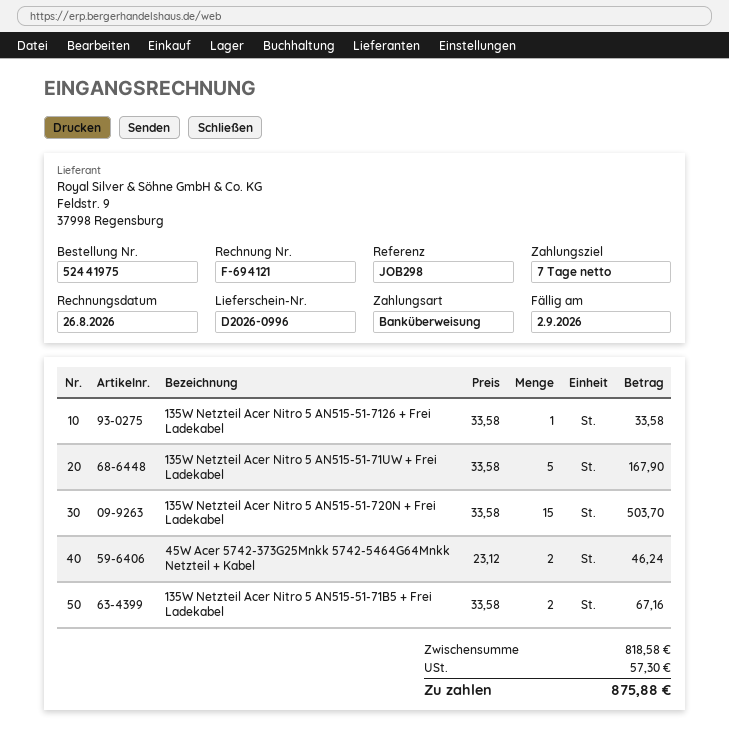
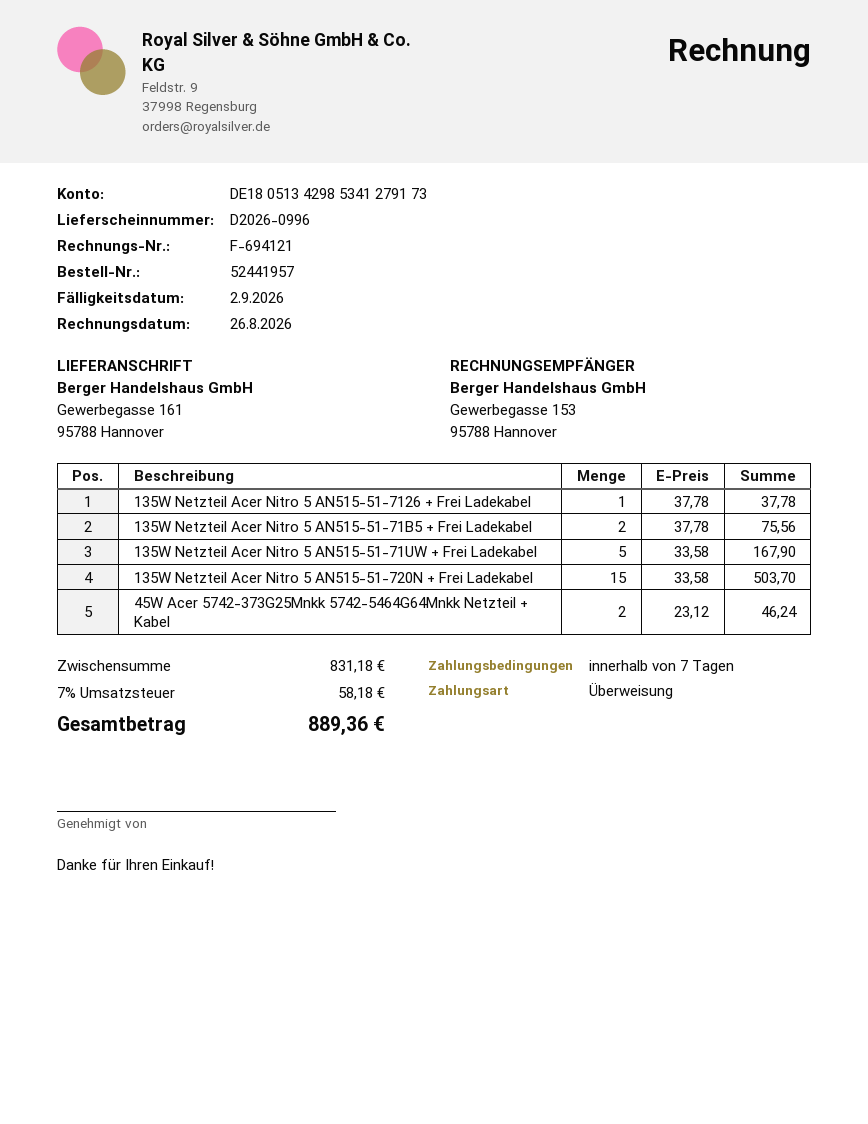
order number: 52441975 -> 52441957
135W Netzteil Acer Nitro 5 AN515-51-7126 + Frei Ladekabel: 1 x 33.58 = 33.58 -> 1 x 37.78 = 37.78
135W Netzteil Acer Nitro 5 AN515-51-71B5 + Frei Ladekabel: 2 x 33.58 = 67.16 -> 2 x 37.78 = 75.56
subtotal: 818.58 -> 831.18
tax: 57.30 -> 58.18
total: 875.88 -> 889.36

